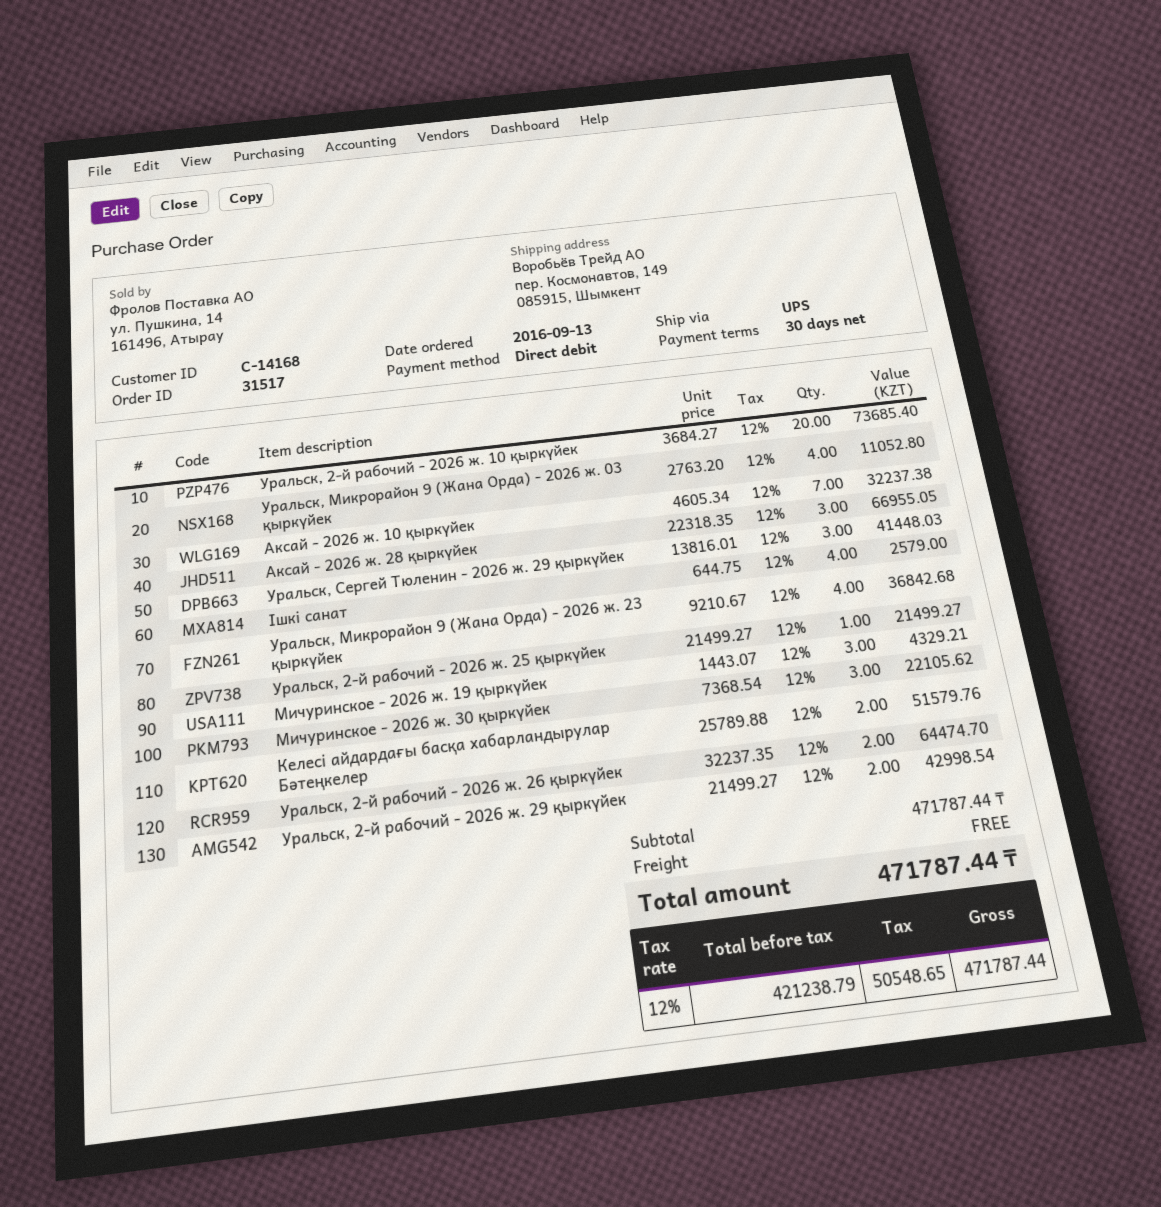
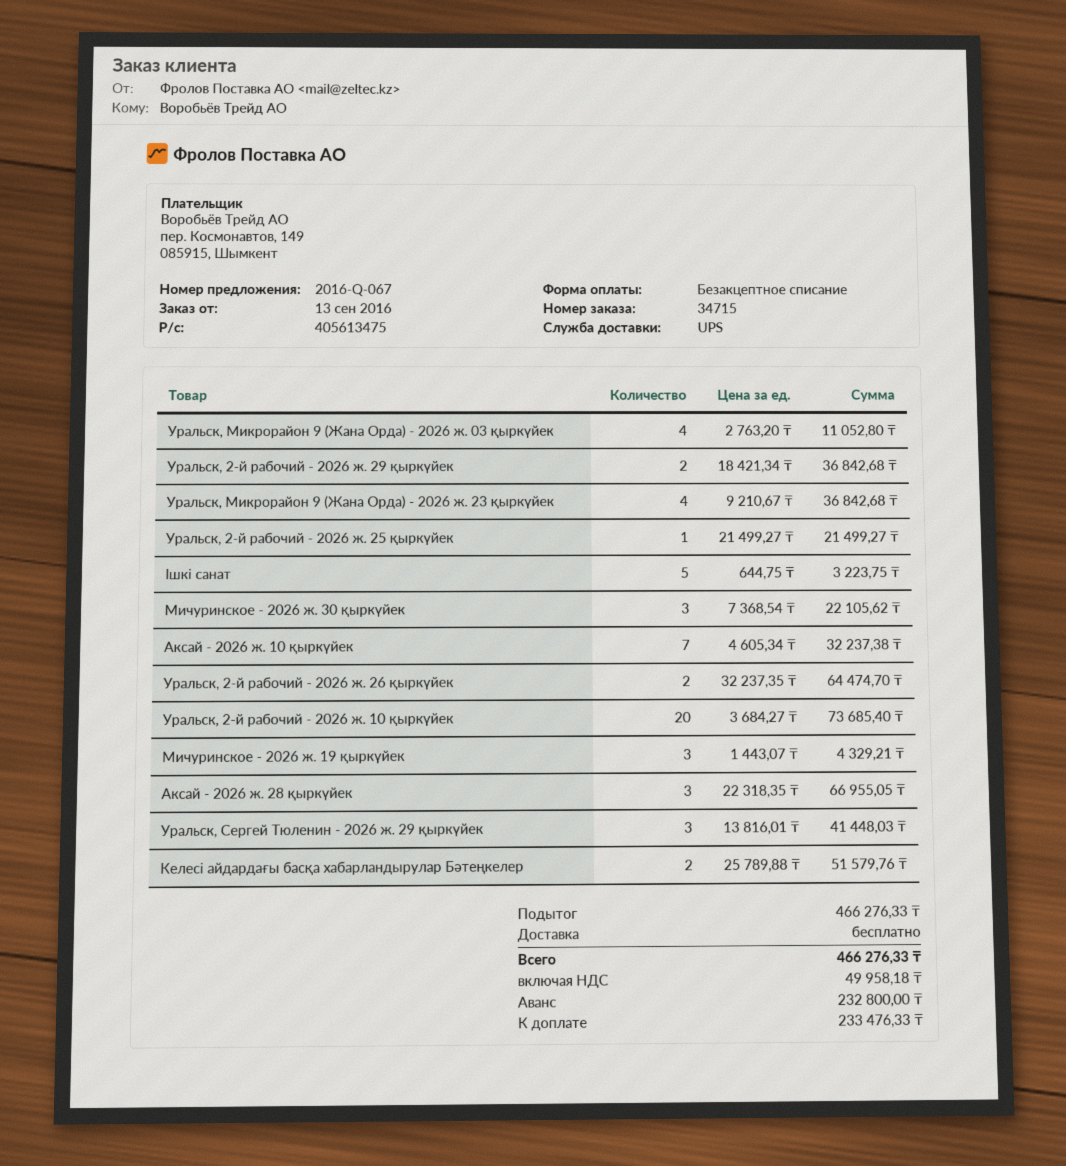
order number: 31517 -> 34715
Ішкі санат: 4 x 644.75 = 2579.00 -> 5 x 644.75 = 3223.75
Уральск, 2-й рабочий - 2026 ж. 29 қыркүйек: 2 x 21499.27 = 42998.54 -> 2 x 18421.34 = 36842.68
subtotal: 471787.44 -> 466276.33
tax: 50548.65 -> 49958.18
total: 471787.44 -> 466276.33

